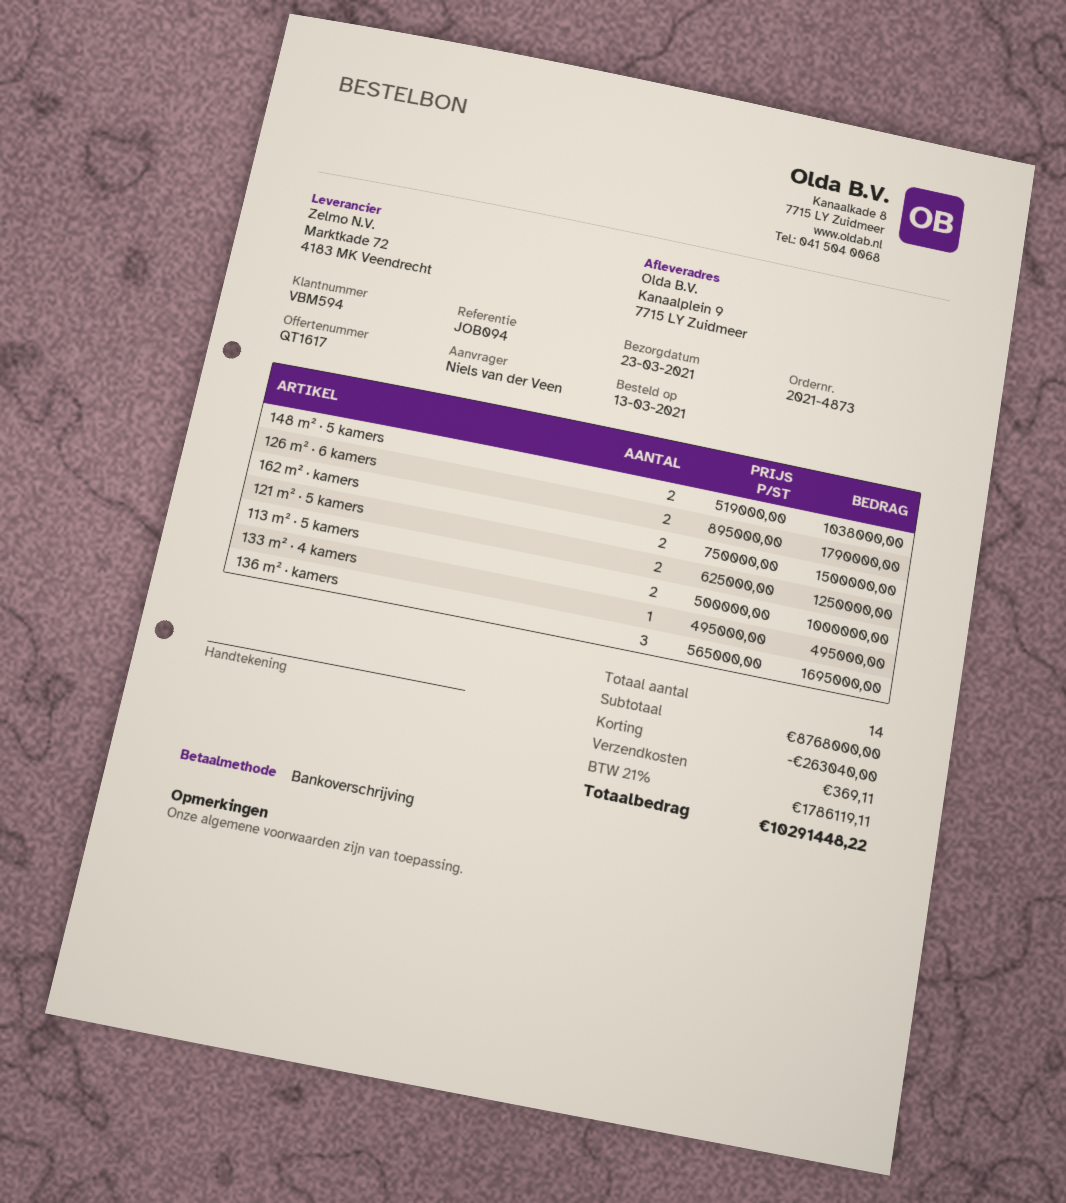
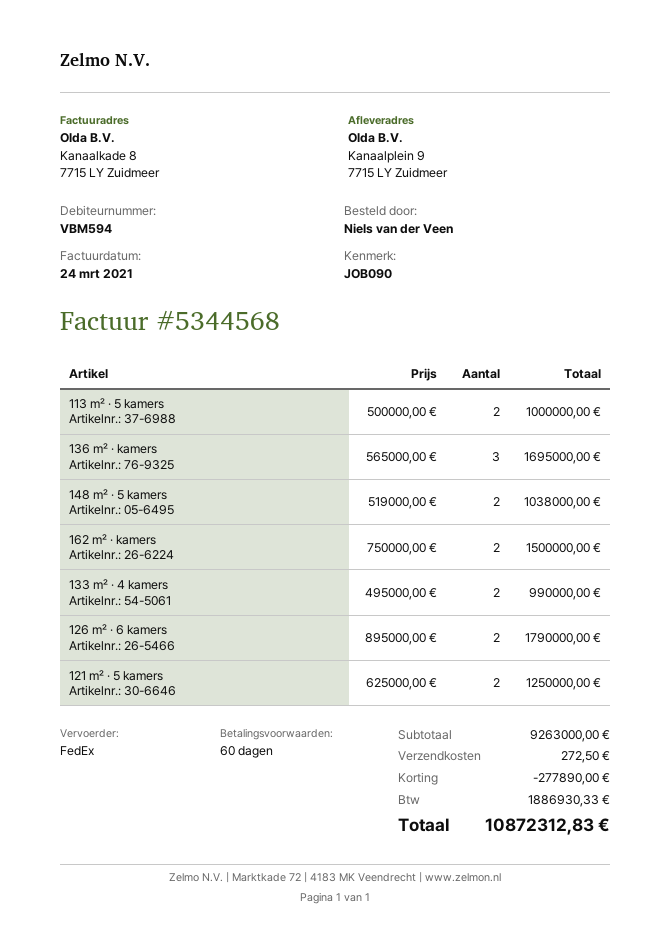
reference: JOB094 -> JOB090
133 m² · 4 kamers: 1 x 495000.00 = 495000.00 -> 2 x 495000.00 = 990000.00
subtotal: 8768000.00 -> 9263000.00
discount: 263040.00 -> 277890.00
shipping: 369.11 -> 272.50
tax: 1786119.11 -> 1886930.33
total: 10291448.22 -> 10872312.83

